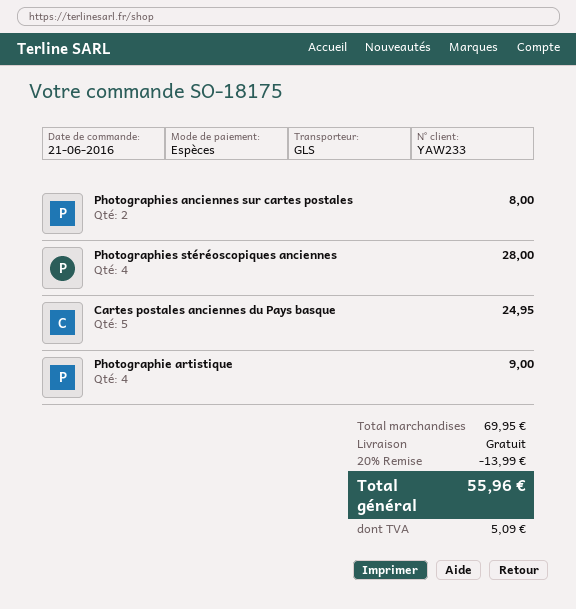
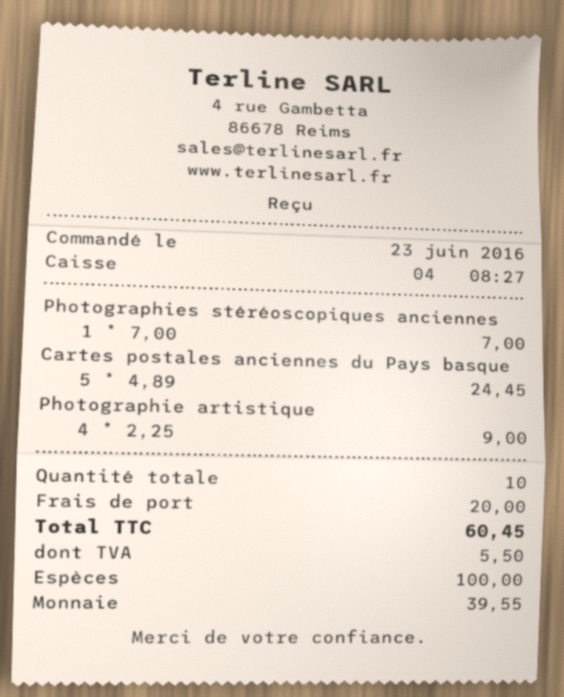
order date: 2016-06-21 -> 2016-06-23
Photographies anciennes sur cartes postales: 2 for 8.00 -> none
Photographies stéréoscopiques anciennes: 4 for 28.00 -> 1 for 7.00
Cartes postales anciennes du Pays basque: 5 for 24.95 -> 5 for 24.45
discount: 20% = 13.99 -> none
shipping: 0.00 -> 20.00
tax: 5.09 -> 5.50
total: 55.96 -> 60.45

